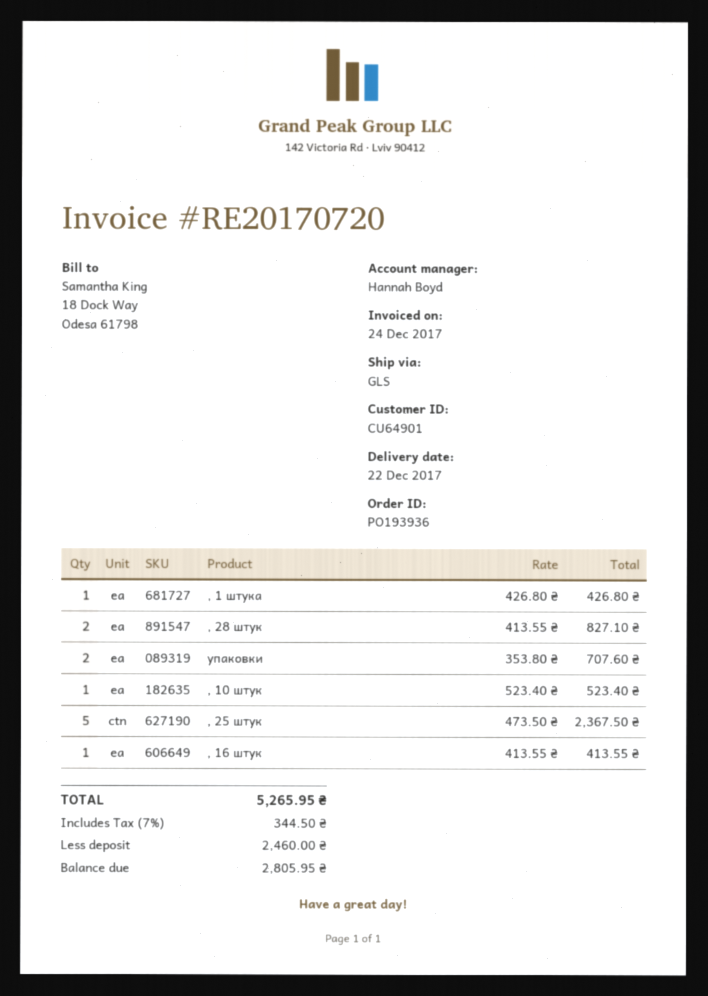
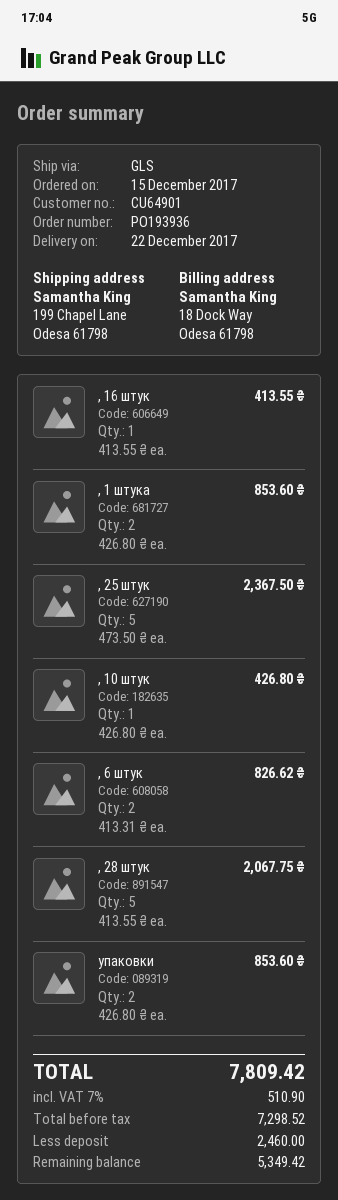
, 1 штука: 1 x 426.80 = 426.80 -> 2 x 426.80 = 853.60
, 28 штук: 2 x 413.55 = 827.10 -> 5 x 413.55 = 2067.75
упаковки: 2 x 353.80 = 707.60 -> 2 x 426.80 = 853.60
, 10 штук: 1 x 523.40 = 523.40 -> 1 x 426.80 = 426.80
, 6 штук: none -> 2 x 413.31 = 826.62
tax: 7% = 344.50 -> 7% = 510.90
total: 5265.95 -> 7809.42
balance: 2805.95 -> 5349.42

